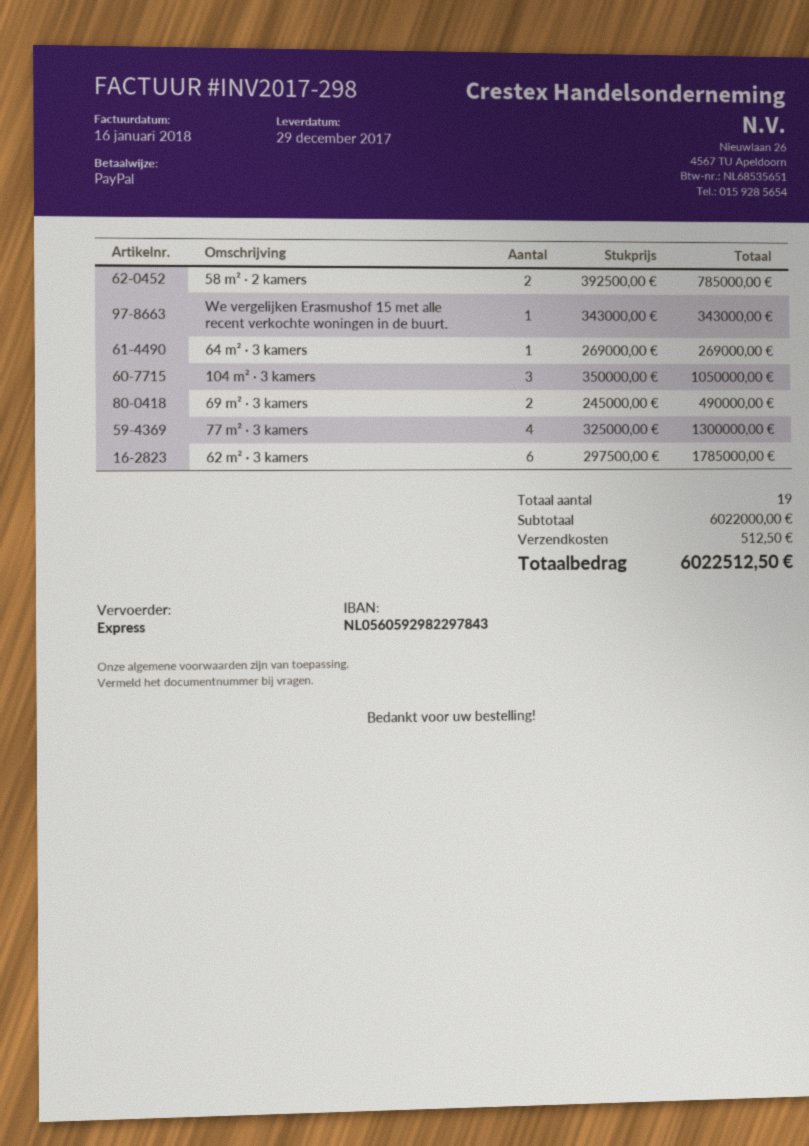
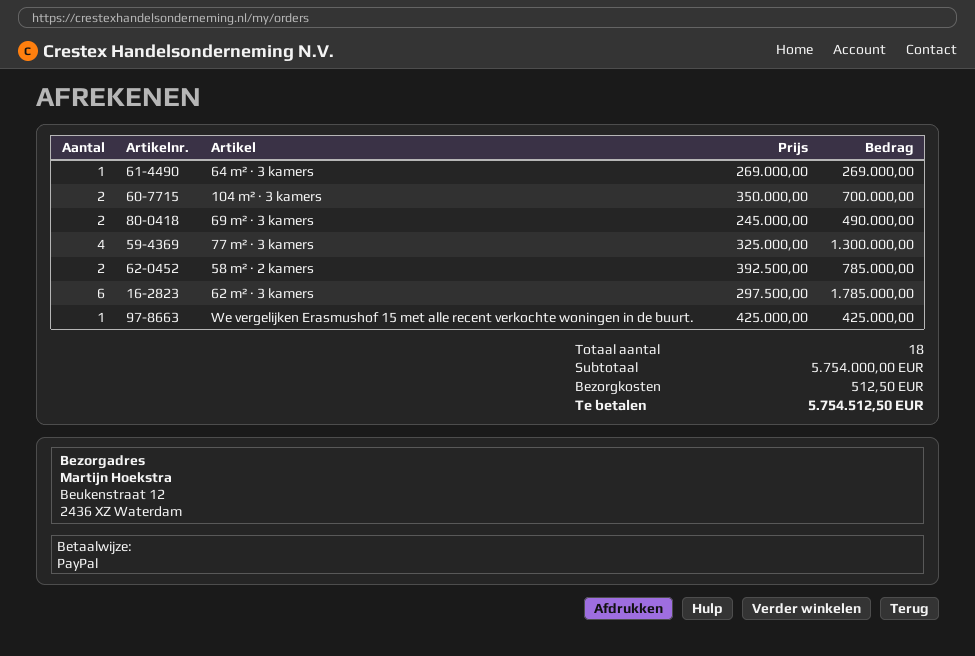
We vergelijken Erasmushof 15 met alle recent verkochte woningen in de buurt.: 1 x 343000.00 = 343000.00 -> 1 x 425000.00 = 425000.00
104 m² · 3 kamers: 3 x 350000.00 = 1050000.00 -> 2 x 350000.00 = 700000.00
total quantity: 19 -> 18
subtotal: 6022000.00 -> 5754000.00
total: 6022512.50 -> 5754512.50

